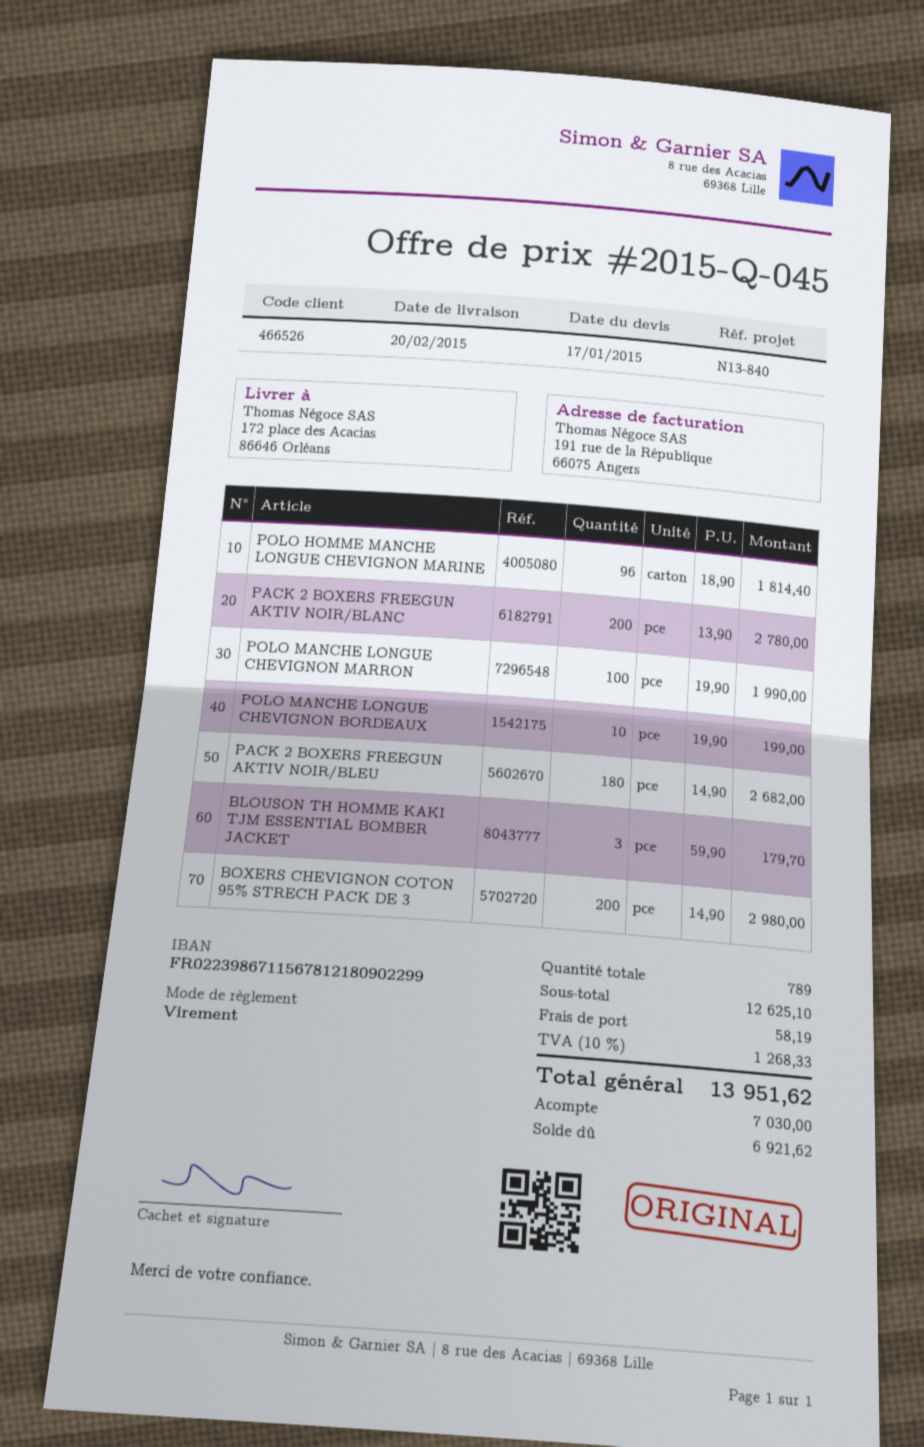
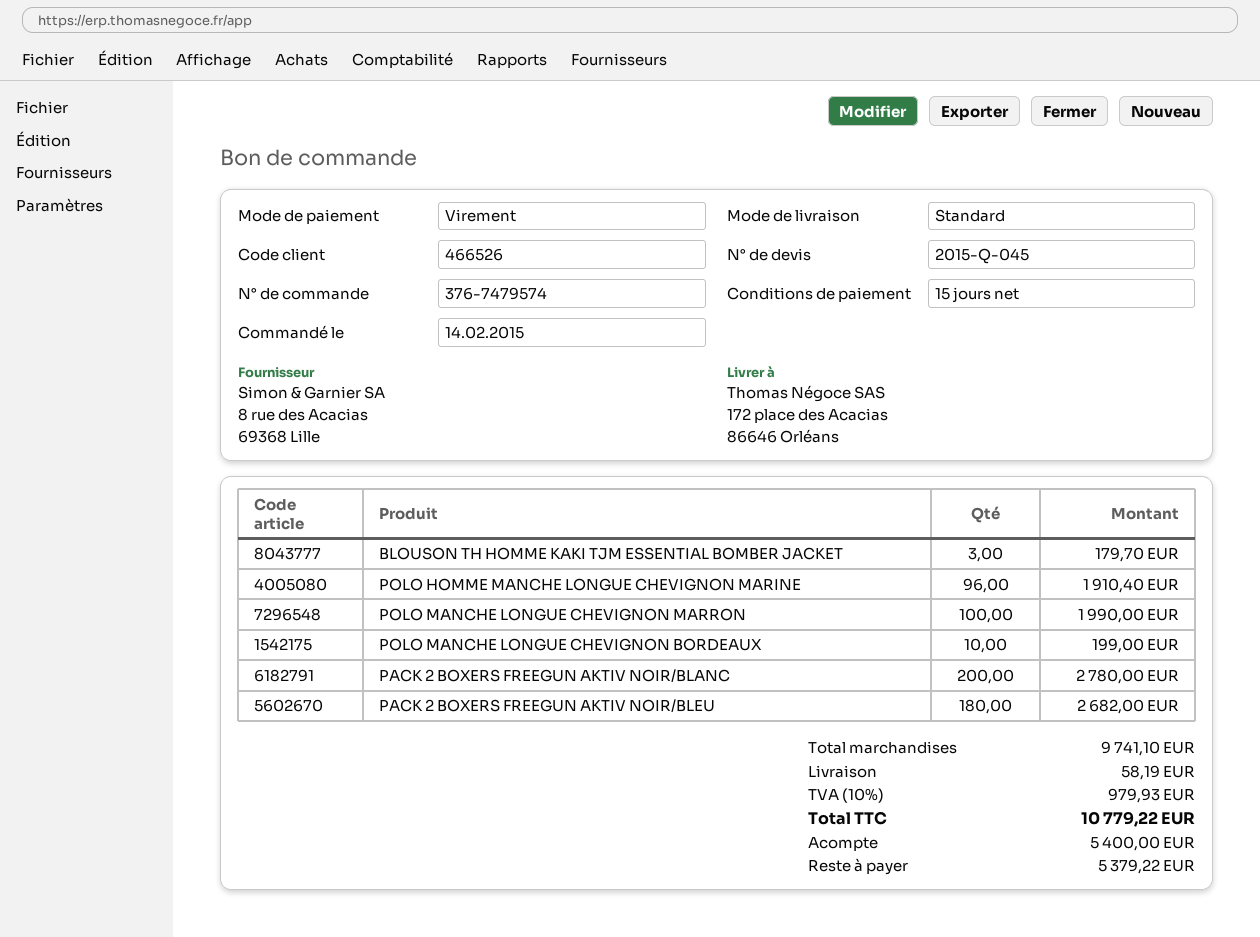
POLO HOMME MANCHE LONGUE CHEVIGNON MARINE: 96 for 1814.40 -> 96 for 1910.40
BOXERS CHEVIGNON COTON 95% STRECH PACK DE 3: 200 for 2980.00 -> none
subtotal: 12625.10 -> 9741.10
tax: 10% = 1268.33 -> 10% = 979.93
total: 13951.62 -> 10779.22
deposit: 7030.00 -> 5400.00
balance: 6921.62 -> 5379.22

